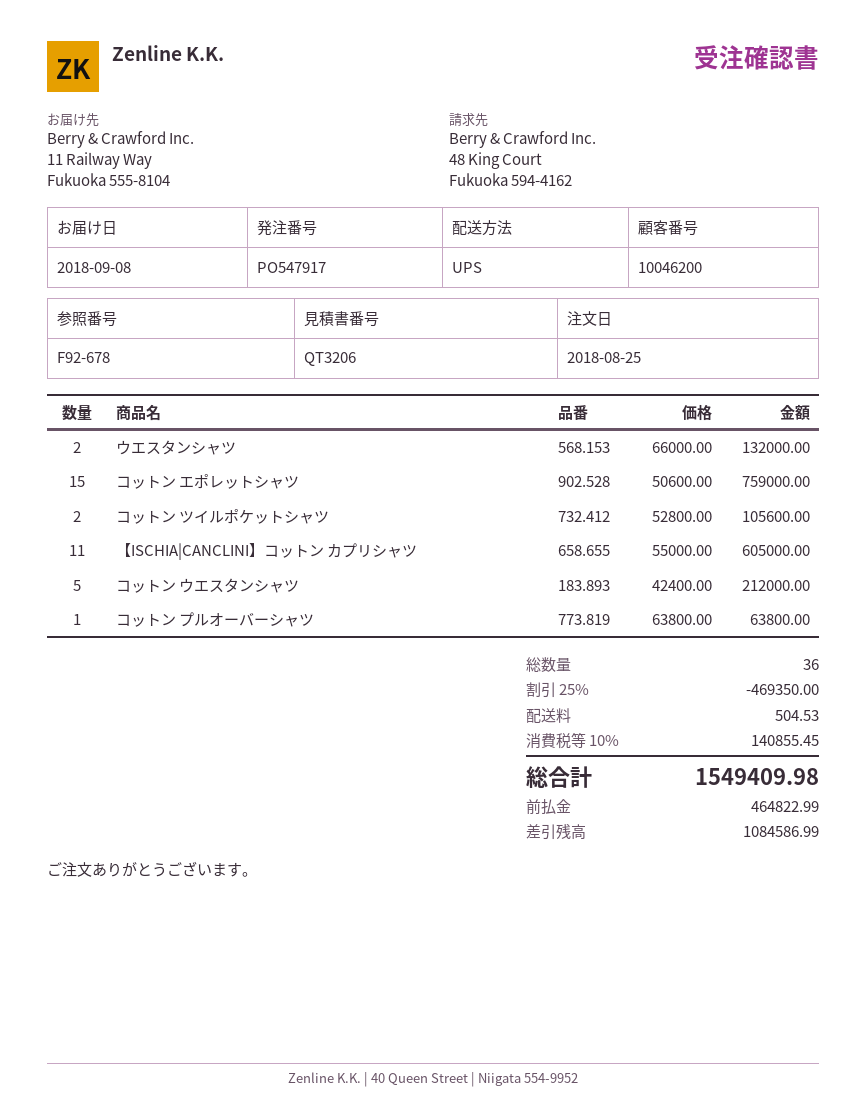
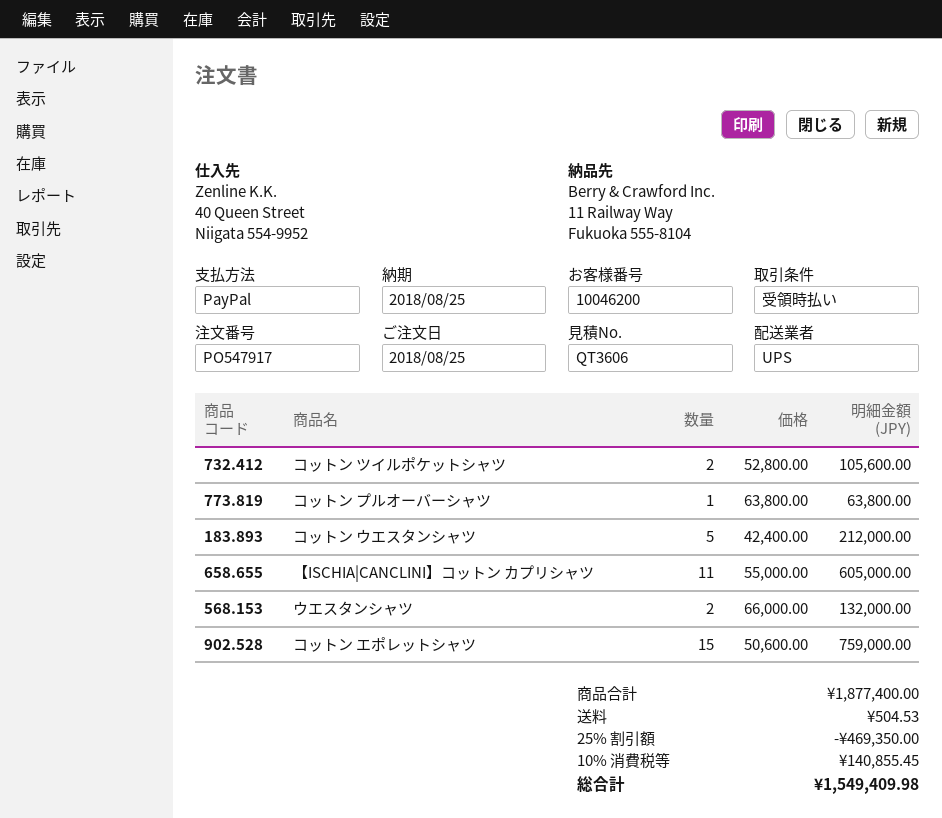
quote number: QT3206 -> QT3606
delivery date: 2018-09-08 -> 2018-08-25

